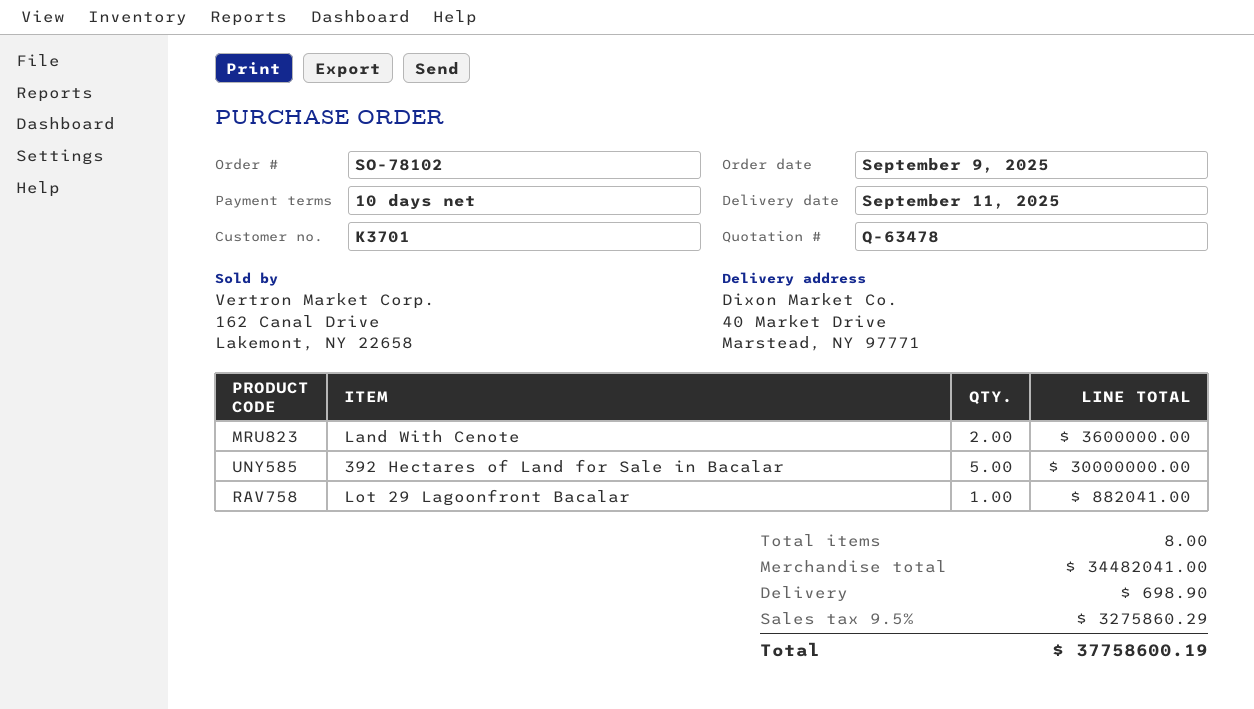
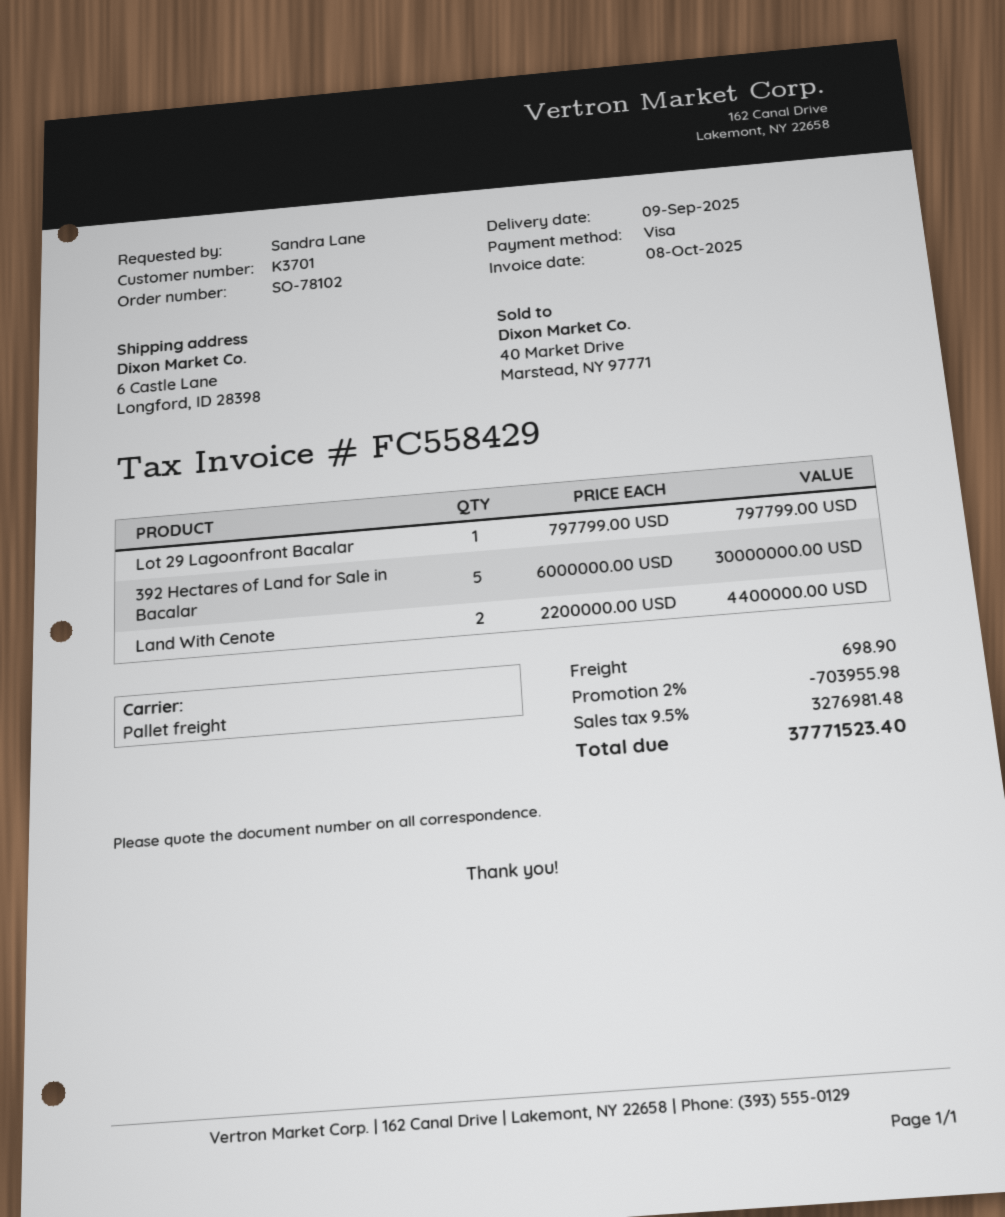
delivery date: 2025-09-11 -> 2025-09-09
ship to: 40 Market Drive, Marstead, NY 97771 -> 6 Castle Lane, Longford, ID 28398
Land With Cenote: 2 for 3600000.00 -> 2 for 4400000.00
Lot 29 Lagoonfront Bacalar: 1 for 882041.00 -> 1 for 797799.00
discount: none -> 2% = 703955.98
tax: 9.5% = 3275860.29 -> 9.5% = 3276981.48
total: 37758600.19 -> 37771523.40

